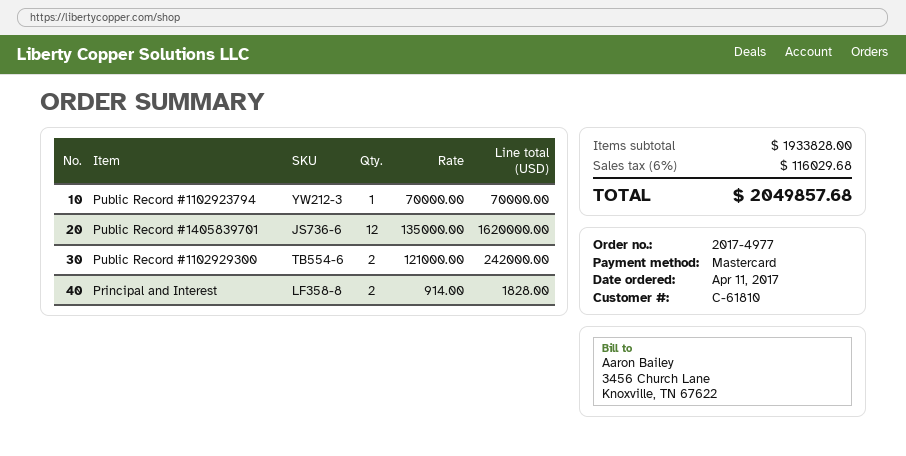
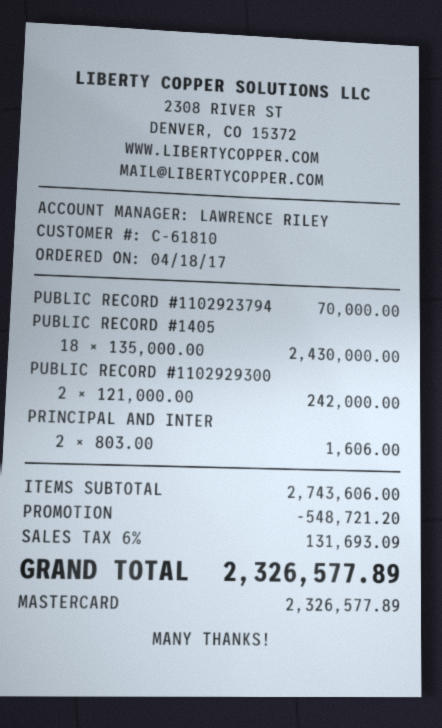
order date: 2017-04-11 -> 2017-04-18
Public Record #1405839701: 12 x 135000.00 = 1620000.00 -> 18 x 135000.00 = 2430000.00
Principal and Interest: 2 x 914.00 = 1828.00 -> 2 x 803.00 = 1606.00
subtotal: 1933828.00 -> 2743606.00
discount: none -> 548721.20
tax: 6% = 116029.68 -> 6% = 131693.09
total: 2049857.68 -> 2326577.89

